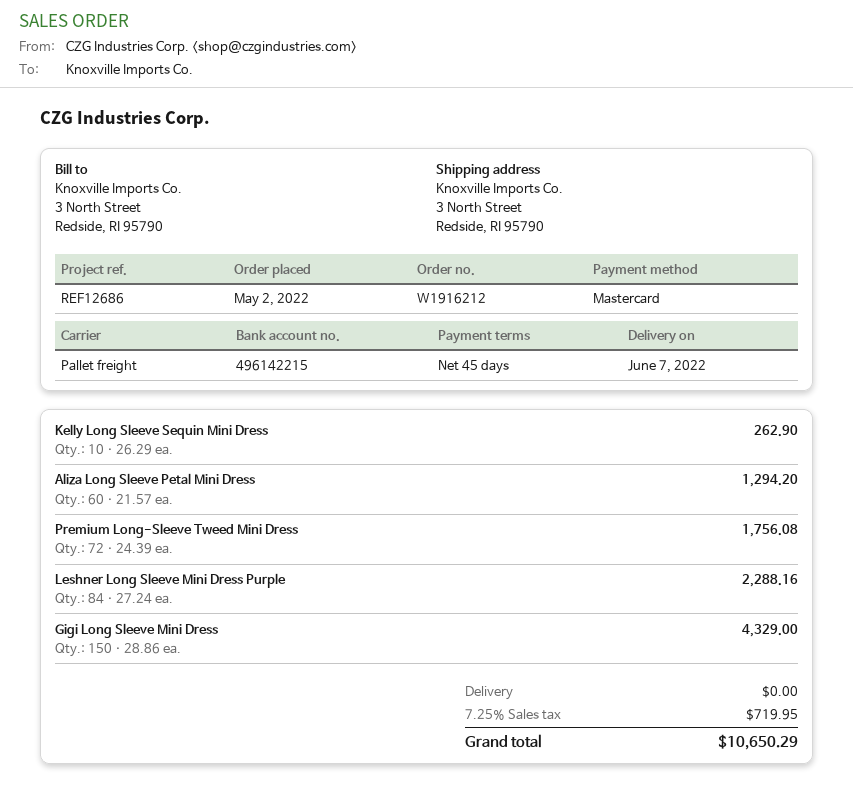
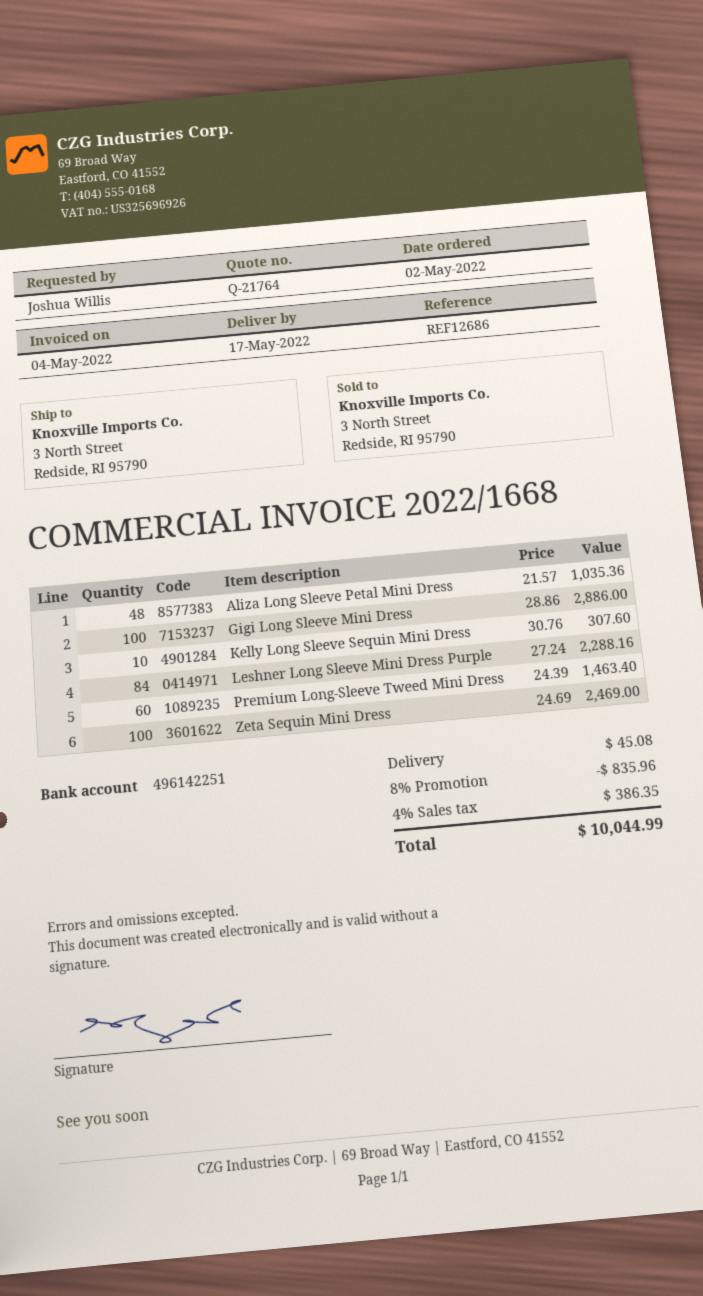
delivery date: 2022-06-07 -> 2022-05-17
bank account: 496142215 -> 496142251
Kelly Long Sleeve Sequin Mini Dress: 10 x 26.29 = 262.90 -> 10 x 30.76 = 307.60
Aliza Long Sleeve Petal Mini Dress: 60 x 21.57 = 1294.20 -> 48 x 21.57 = 1035.36
Premium Long-Sleeve Tweed Mini Dress: 72 x 24.39 = 1756.08 -> 60 x 24.39 = 1463.40
Gigi Long Sleeve Mini Dress: 150 x 28.86 = 4329.00 -> 100 x 28.86 = 2886.00
Zeta Sequin Mini Dress: none -> 100 x 24.69 = 2469.00
discount: none -> 8% = 835.96
shipping: 0.00 -> 45.08
tax: 7.25% = 719.95 -> 4% = 386.35
total: 10650.29 -> 10044.99

